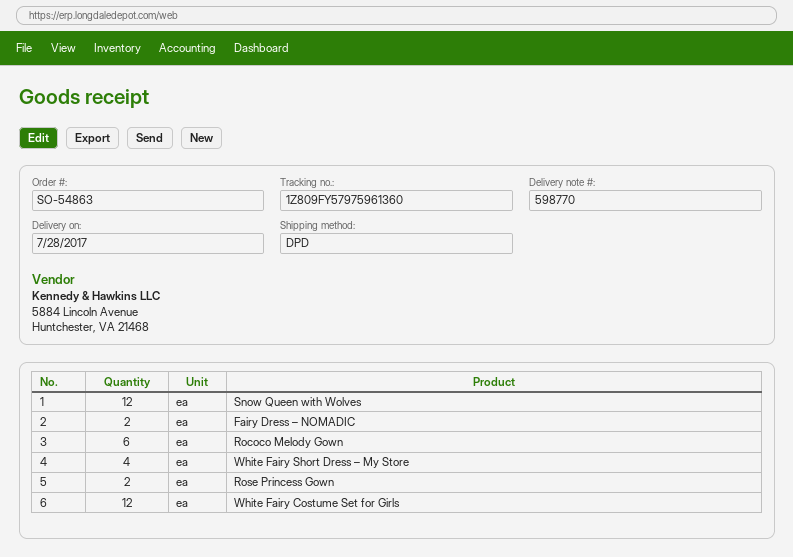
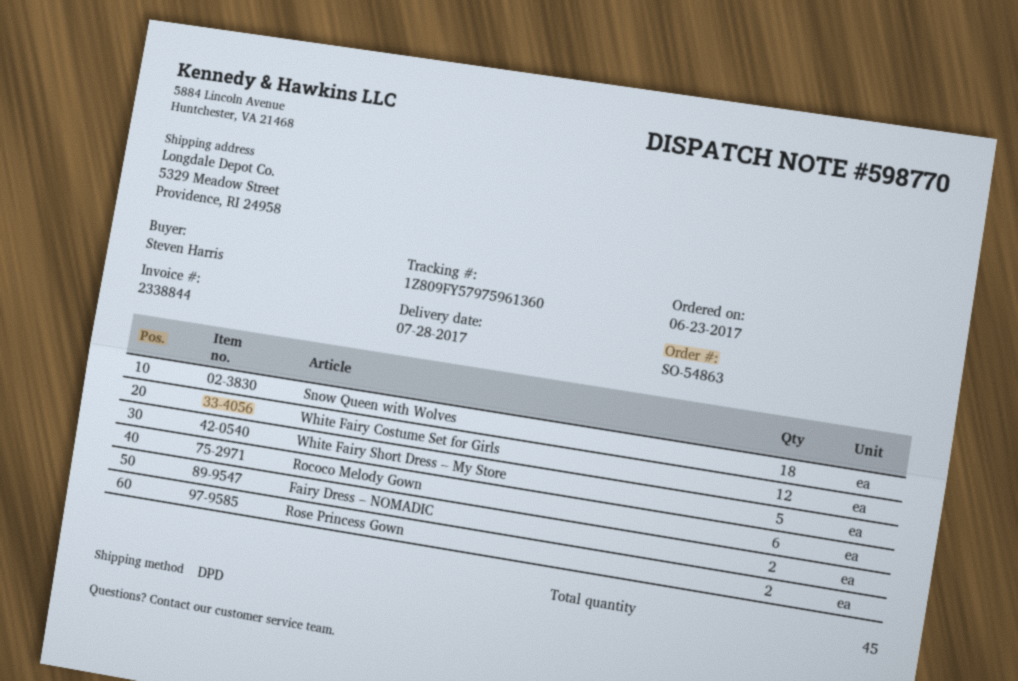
Snow Queen with Wolves: 12 -> 18
White Fairy Short Dress – My Store: 4 -> 5

